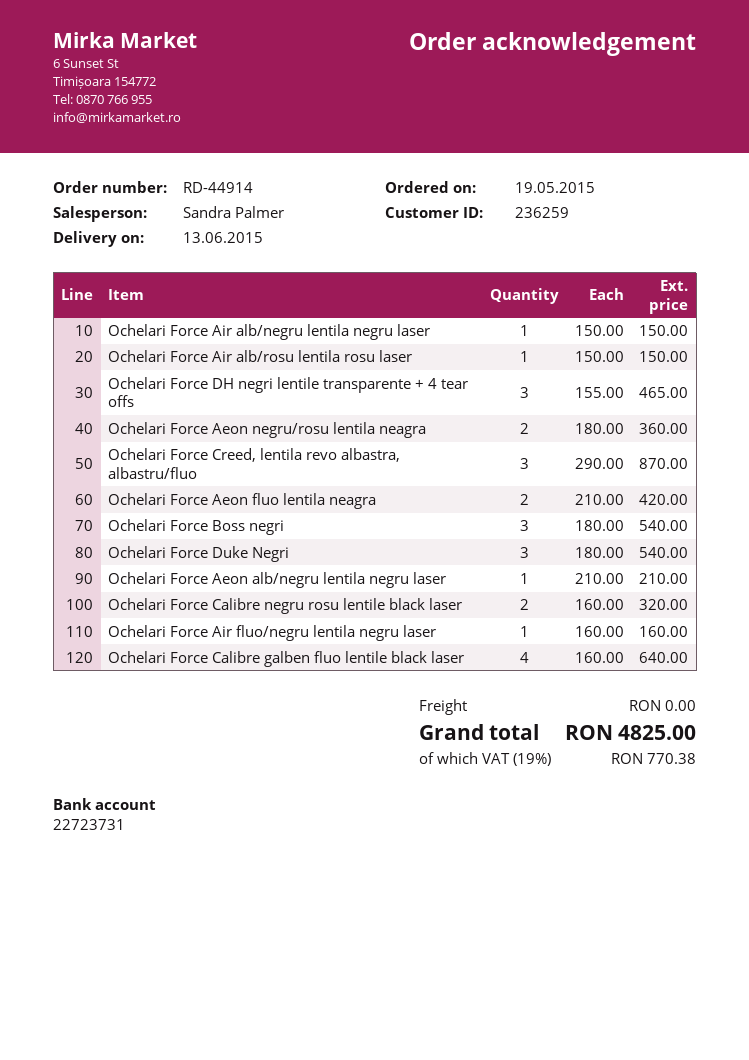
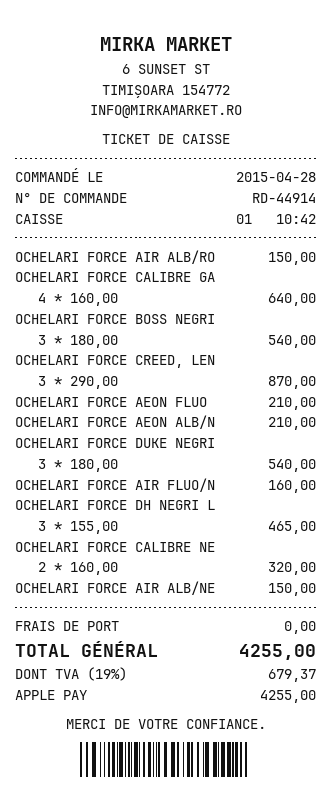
order date: 2015-05-19 -> 2015-04-28
Ochelari Force Aeon negru/rosu lentila neagra: 2 x 180.00 = 360.00 -> none
Ochelari Force Aeon fluo lentila neagra: 2 x 210.00 = 420.00 -> 1 x 210.00 = 210.00
tax: 19% = 770.38 -> 19% = 679.37
total: 4825.00 -> 4255.00

